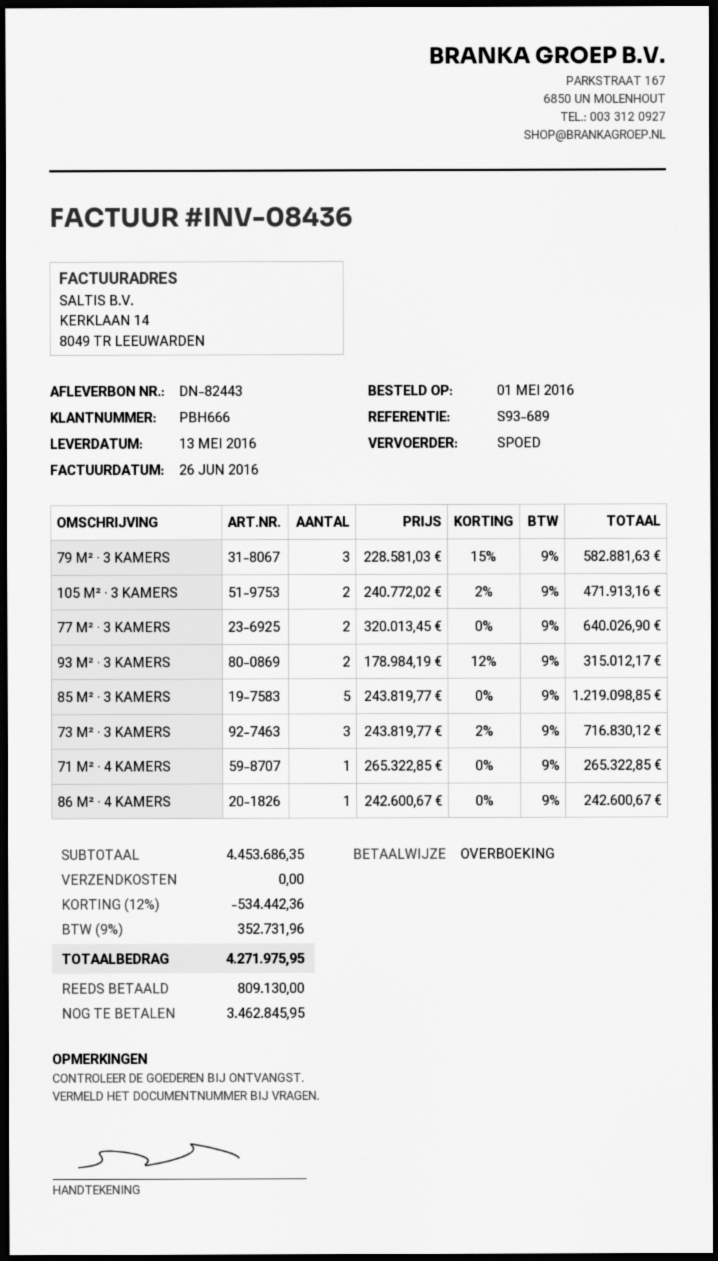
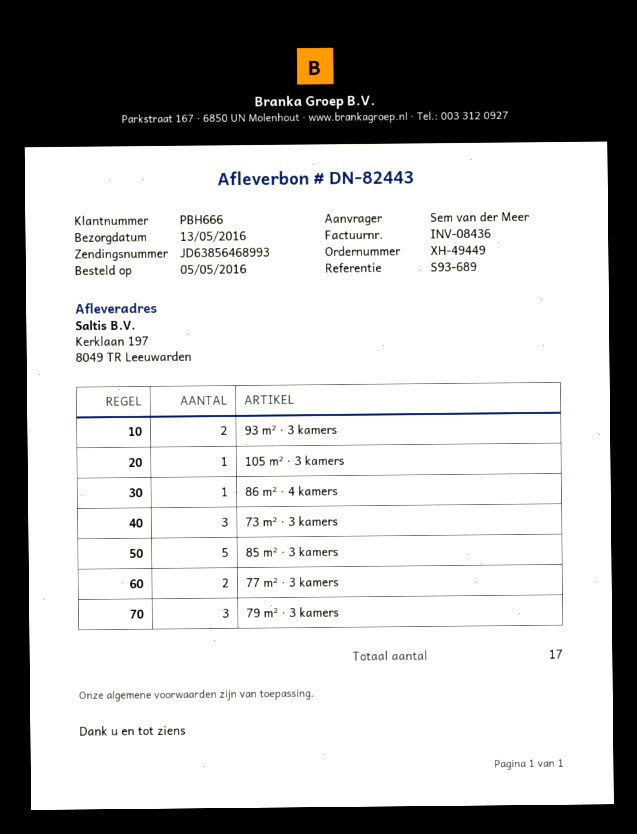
order date: 2016-05-01 -> 2016-05-05
105 M² · 3 KAMERS: 2 -> 1
71 M² · 4 KAMERS: 1 -> none

